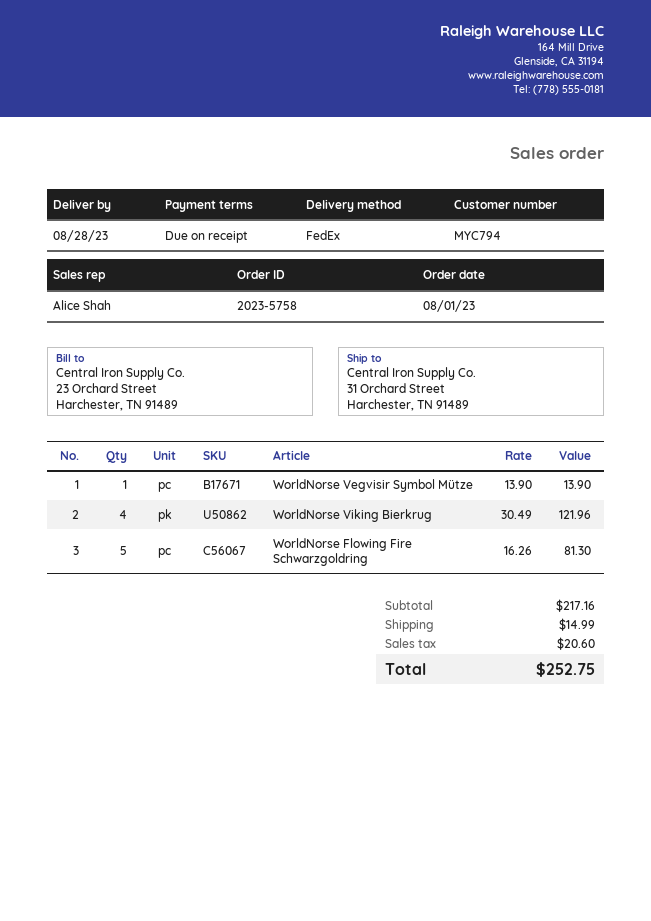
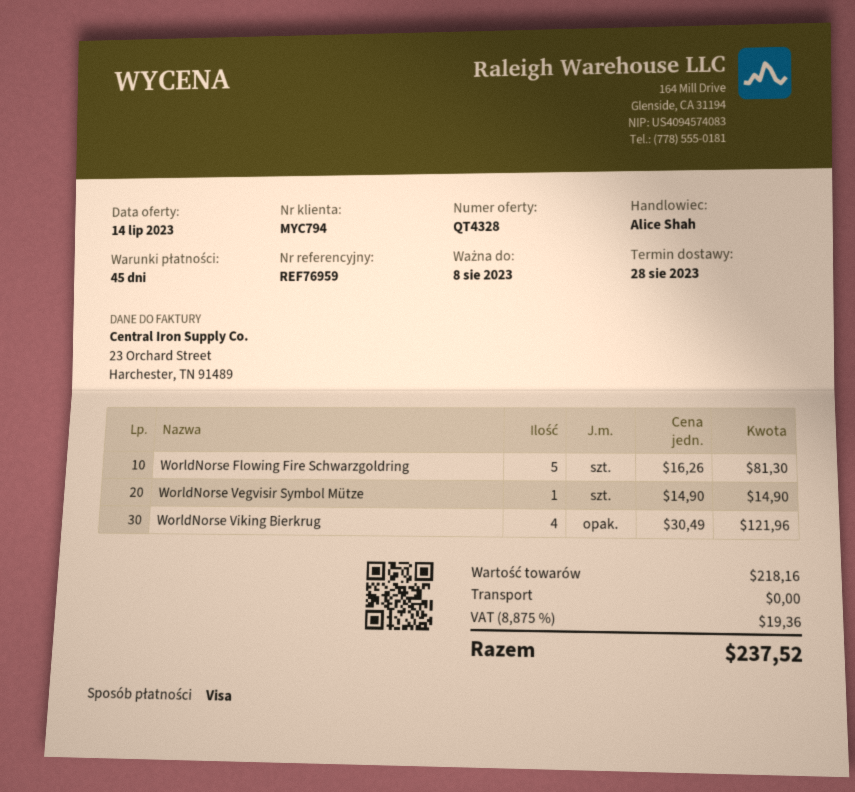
payment terms: on receipt -> 45 days
WorldNorse Vegvisir Symbol Mütze: 1 x 13.90 = 13.90 -> 1 x 14.90 = 14.90
subtotal: 217.16 -> 218.16
shipping: 14.99 -> 0.00
tax: 20.60 -> 19.36
total: 252.75 -> 237.52

